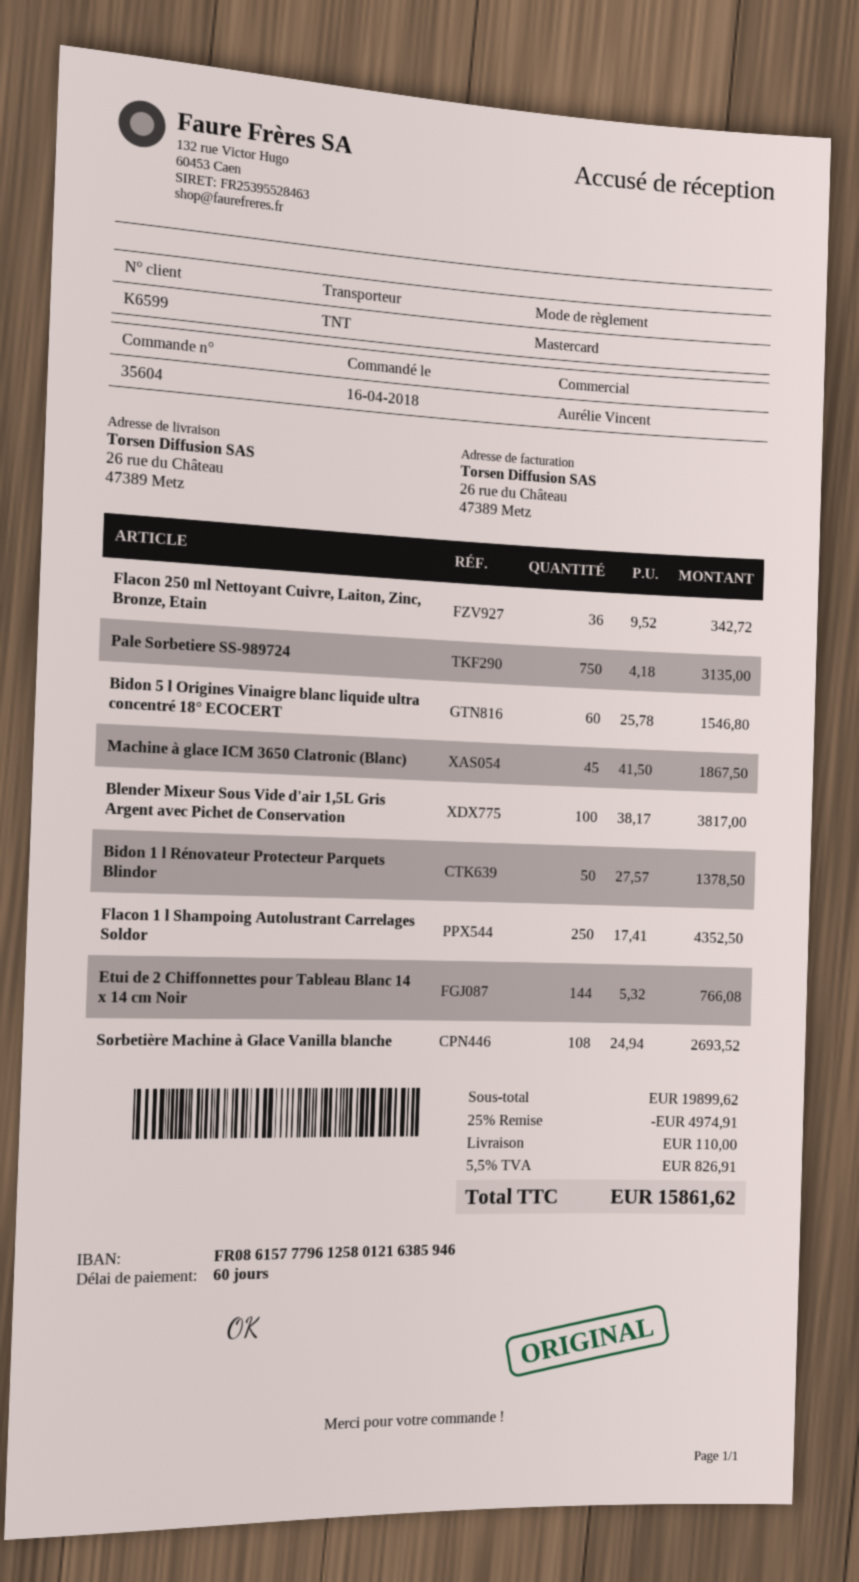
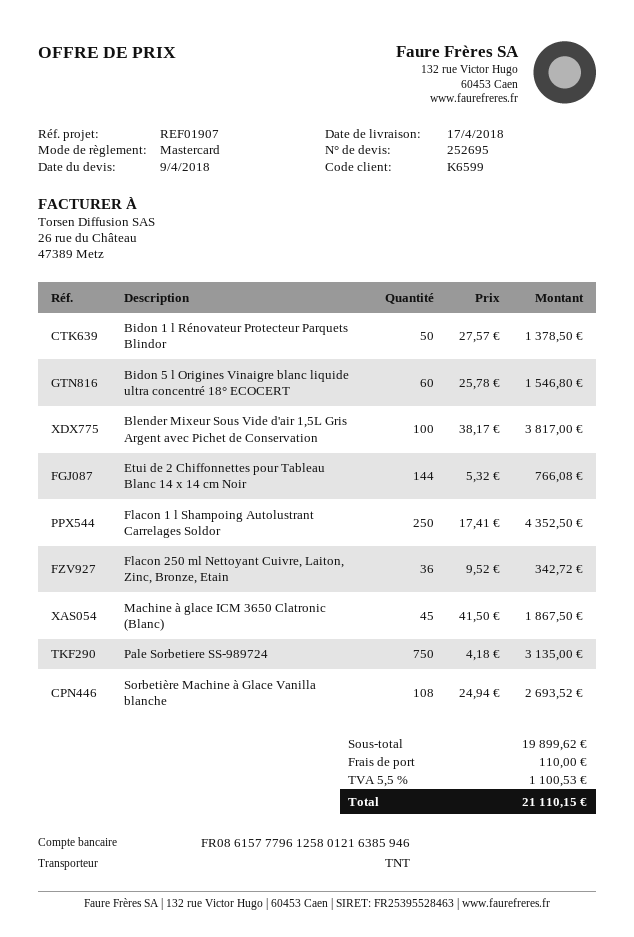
discount: 25% = 4974.91 -> none
tax: 5.5% = 826.91 -> 5.5% = 1100.53
total: 15861.62 -> 21110.15

